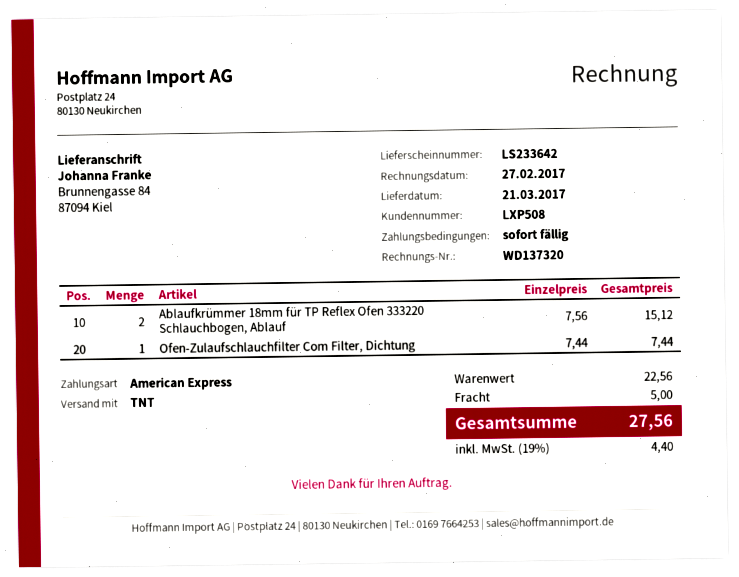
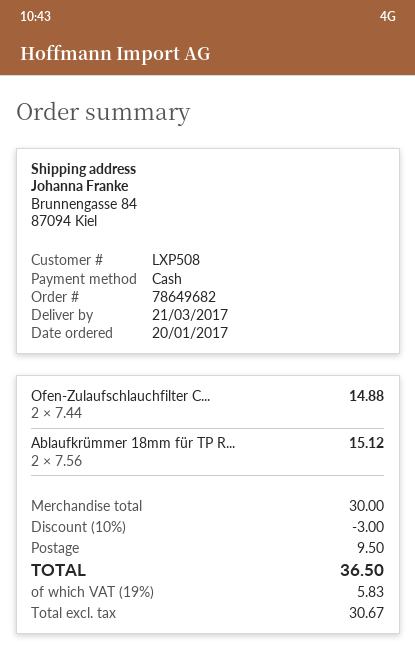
payment method: American Express -> cash
Ofen-Zulaufschlauchfilter Com Filter, Dichtung: 1 x 7.44 = 7.44 -> 2 x 7.44 = 14.88
subtotal: 22.56 -> 30.00
discount: none -> 10% = 3.00
shipping: 5.00 -> 9.50
tax: 19% = 4.40 -> 19% = 5.83
total: 27.56 -> 36.50

